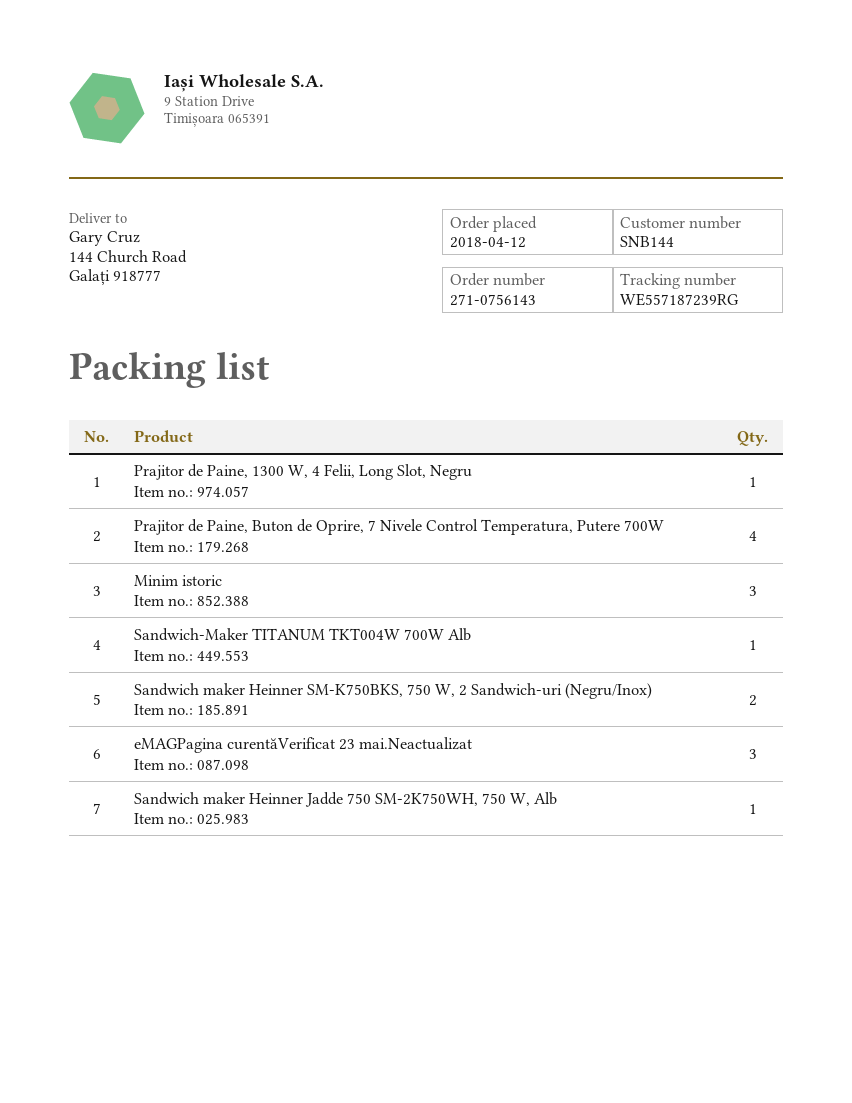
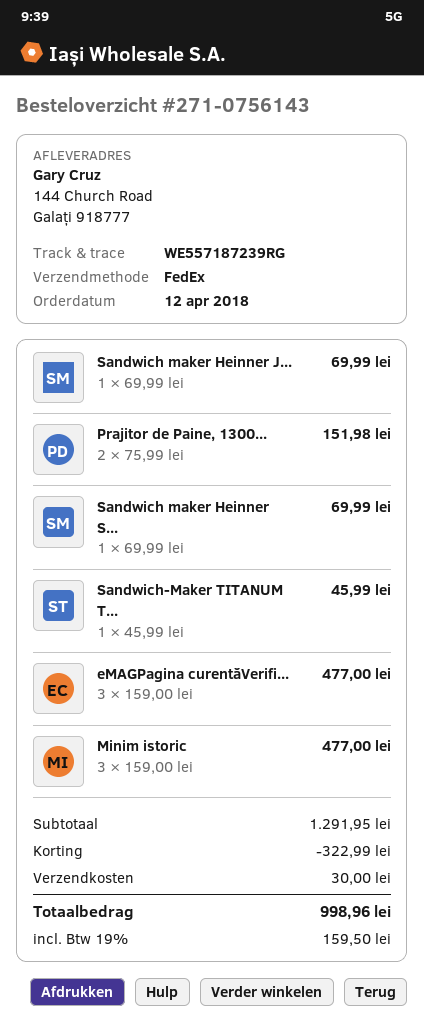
Prajitor de Paine, 1300 W, 4 Felii, Long Slot, Negru: 1 -> 2
Prajitor de Paine, Buton de Oprire, 7 Nivele Control Temperatura, Putere 700W: 4 -> none
Sandwich maker Heinner SM-K750BKS, 750 W, 2 Sandwich-uri (Negru/Inox): 2 -> 1

